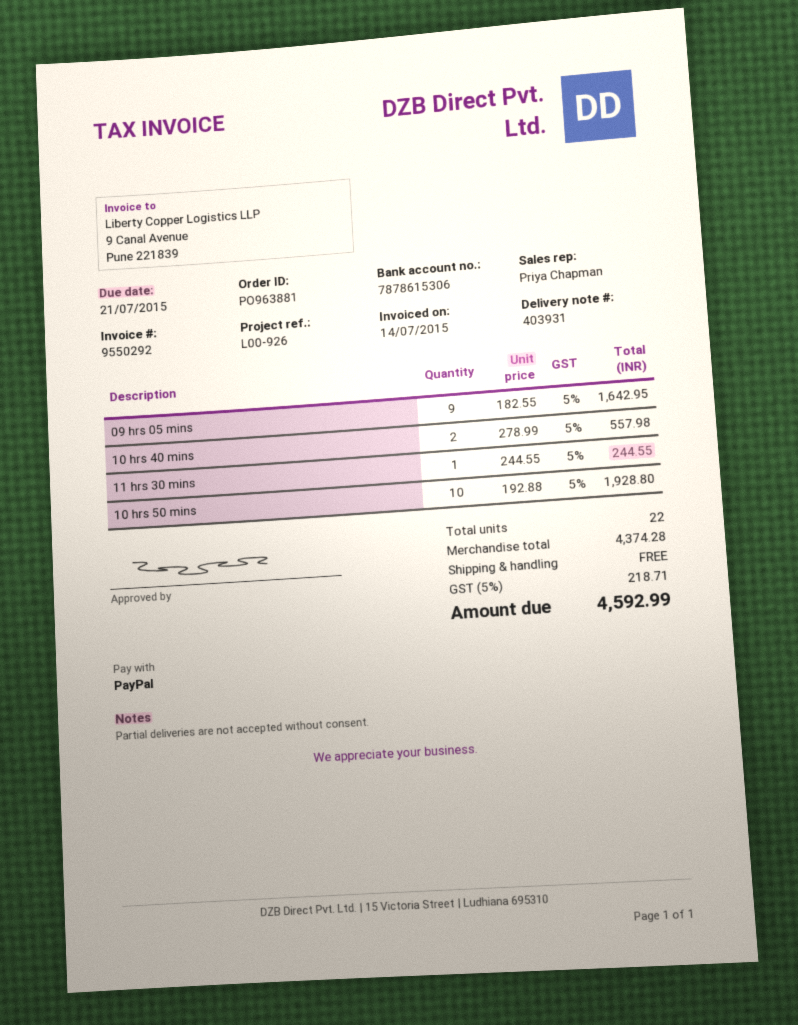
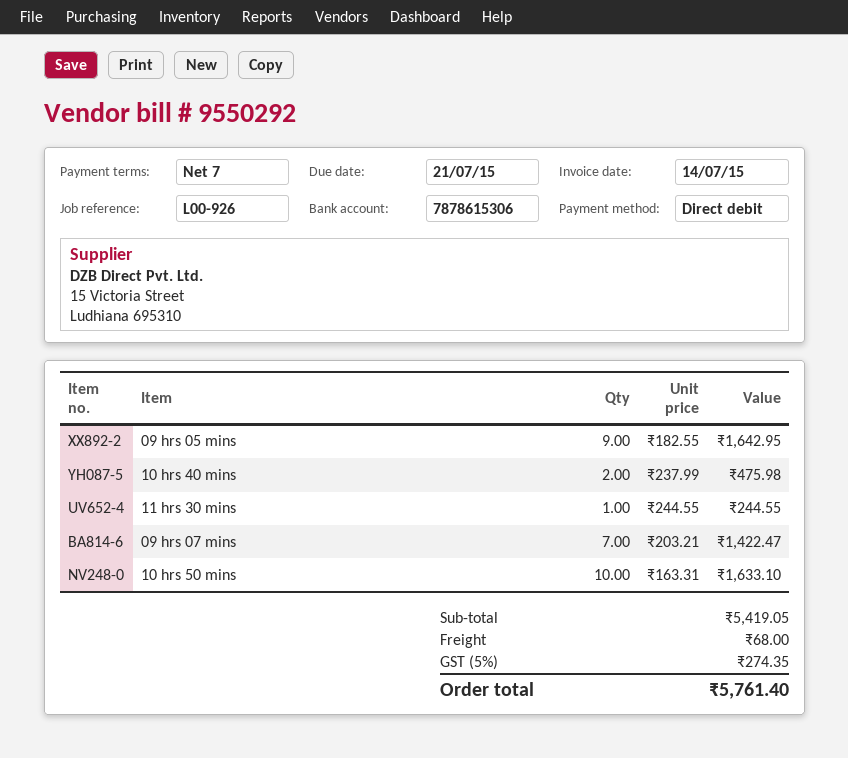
payment method: PayPal -> direct debit
10 hrs 40 mins: 2 x 278.99 = 557.98 -> 2 x 237.99 = 475.98
10 hrs 50 mins: 10 x 192.88 = 1928.80 -> 10 x 163.31 = 1633.10
09 hrs 07 mins: none -> 7 x 203.21 = 1422.47
subtotal: 4374.28 -> 5419.05
shipping: 0.00 -> 68.00
tax: 5% = 218.71 -> 5% = 274.35
total: 4592.99 -> 5761.40

